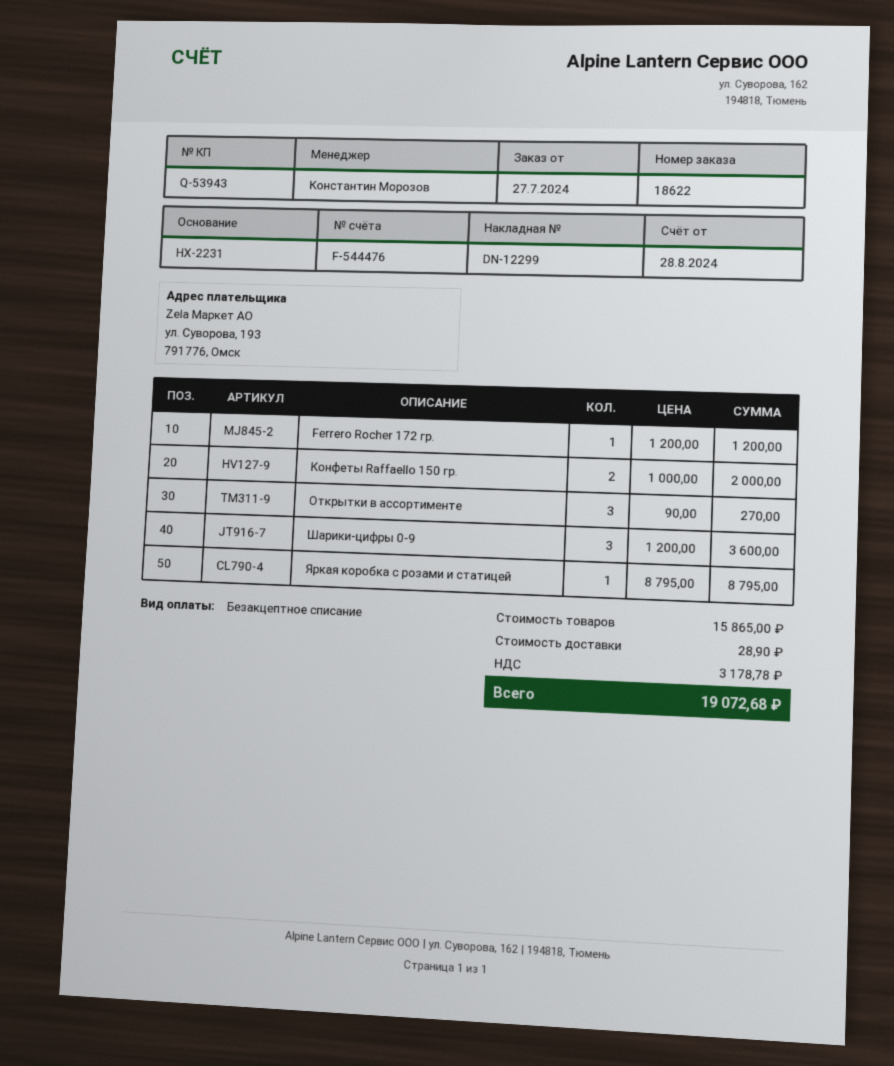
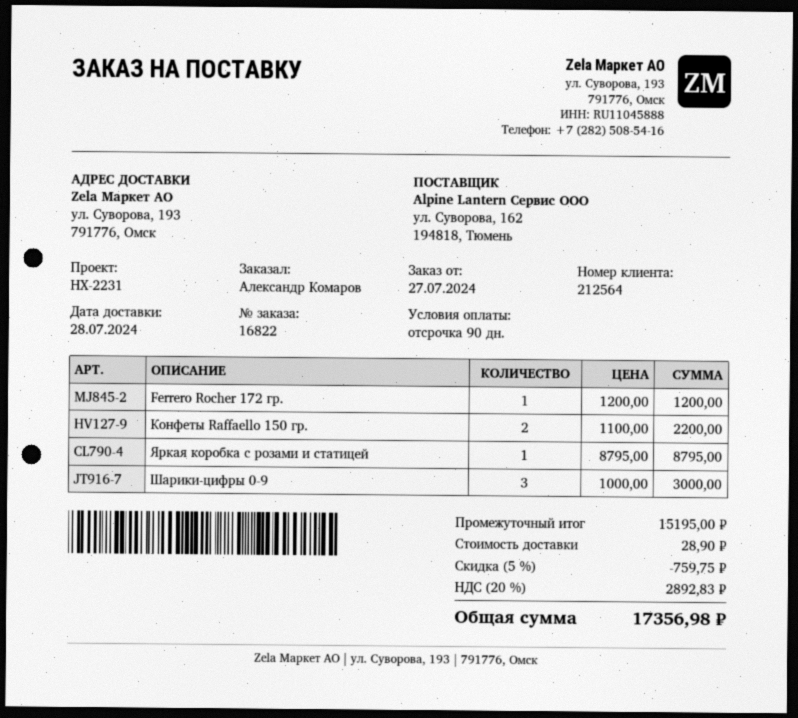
order number: 18622 -> 16822
Конфеты Raffaello 150 гр.: 2 x 1000.00 = 2000.00 -> 2 x 1100.00 = 2200.00
Открытки в ассортименте: 3 x 90.00 = 270.00 -> none
Шарики-цифры 0-9: 3 x 1200.00 = 3600.00 -> 3 x 1000.00 = 3000.00
subtotal: 15865.00 -> 15195.00
discount: none -> 5% = 759.75
tax: 3178.78 -> 2892.83
total: 19072.68 -> 17356.98

